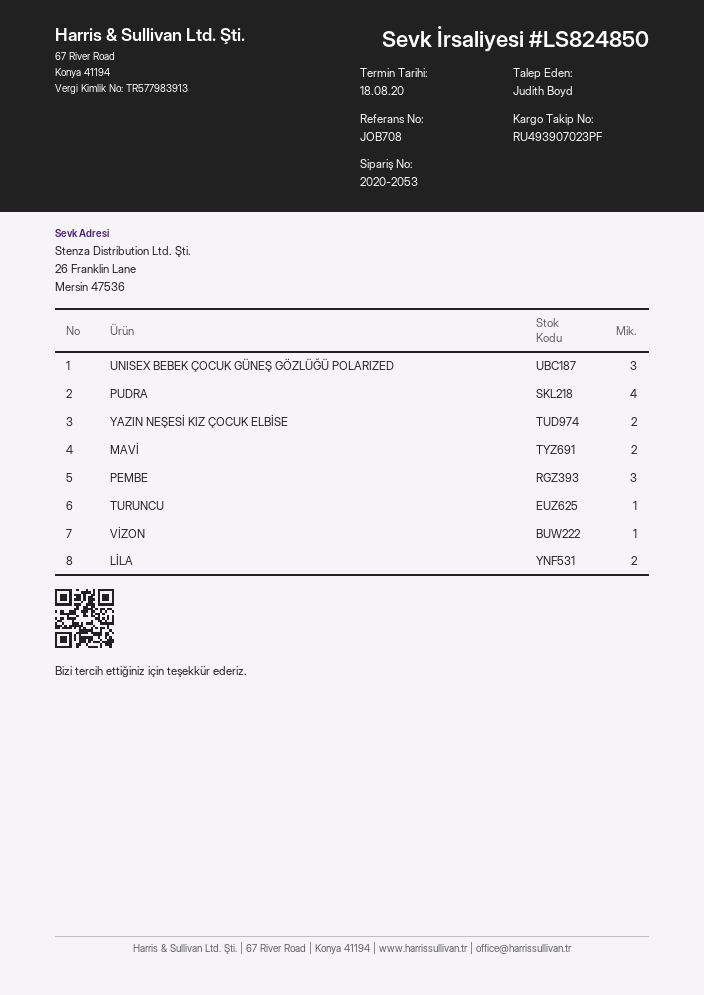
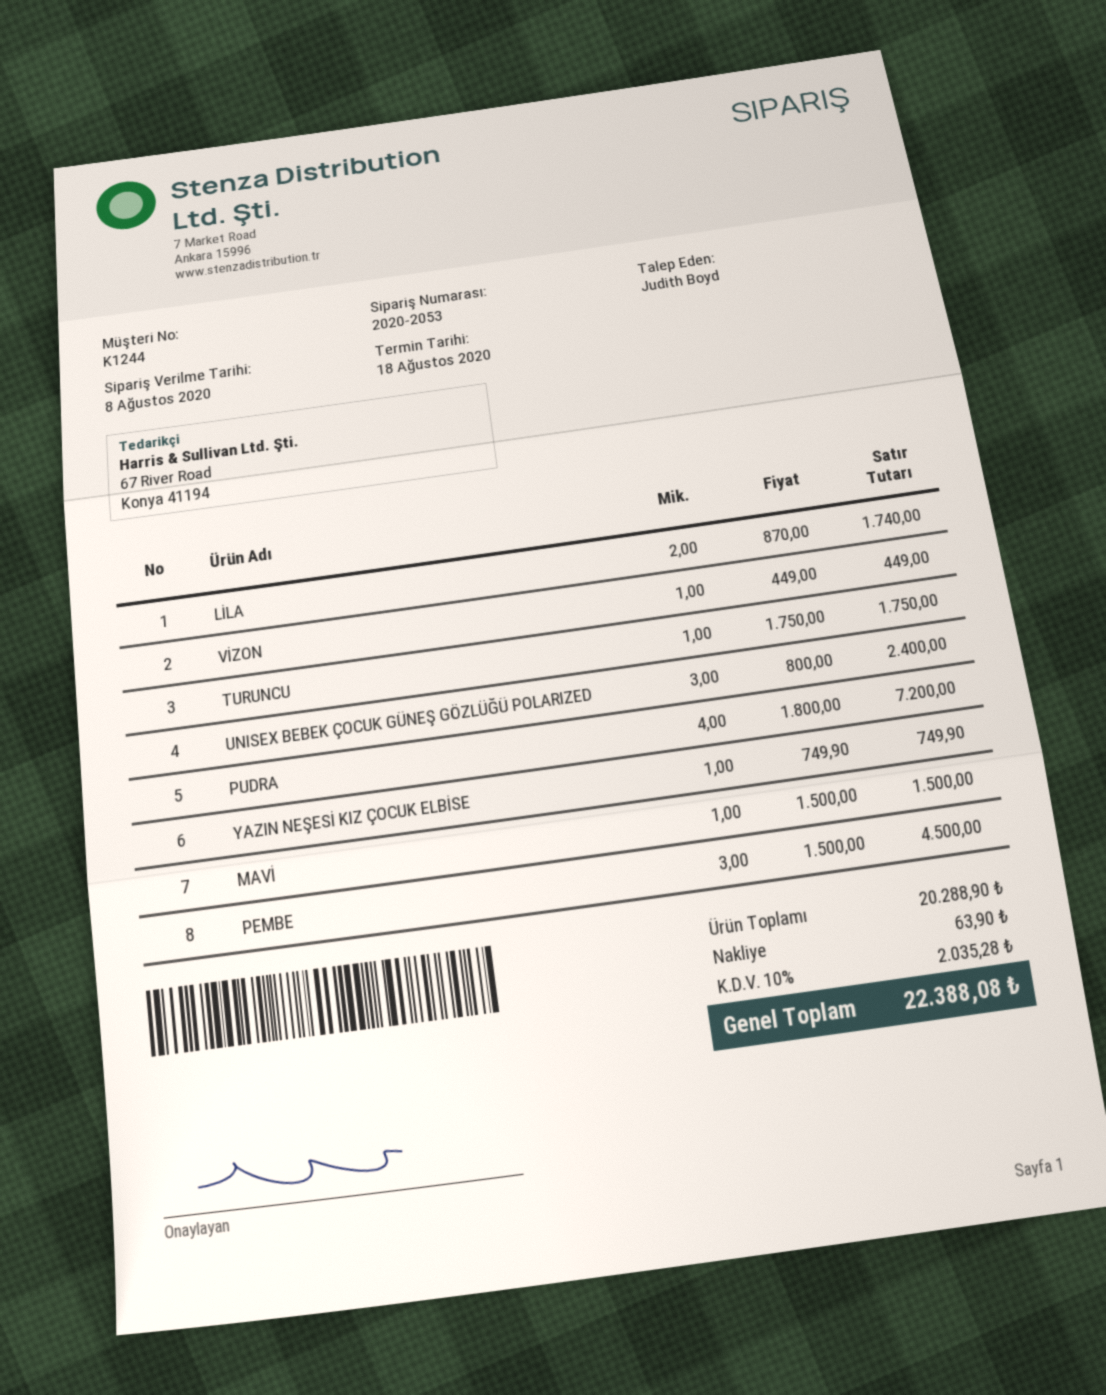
YAZIN NEŞESİ KIZ ÇOCUK ELBİSE: 2 -> 1
MAVİ: 2 -> 1

